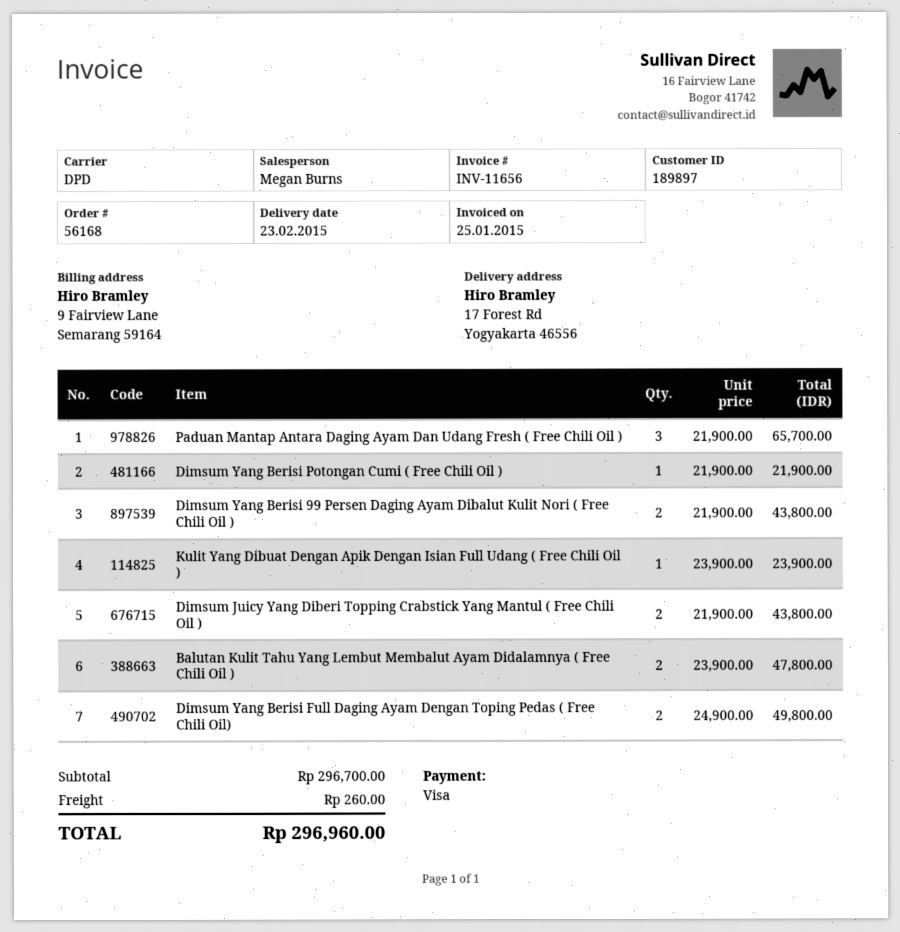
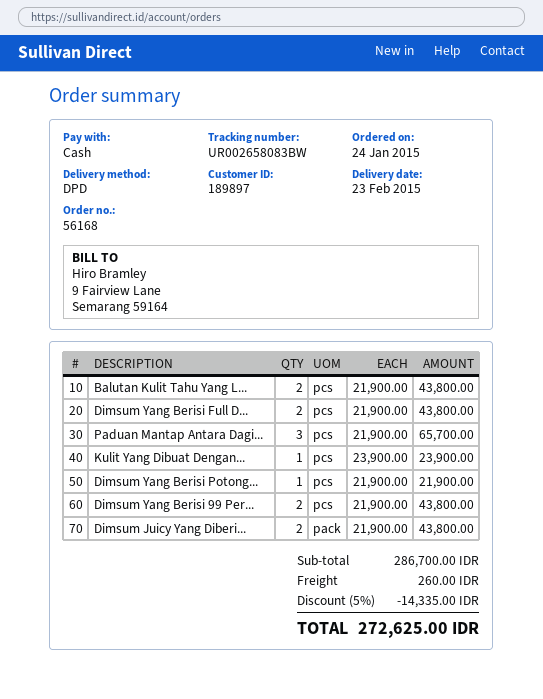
payment method: Visa -> cash
Balutan Kulit Tahu Yang Lembut Membalut Ayam Didalamnya ( Free Chili Oil ): 2 x 23900.00 = 47800.00 -> 2 x 21900.00 = 43800.00
Dimsum Yang Berisi Full Daging Ayam Dengan Toping Pedas ( Free Chili Oil): 2 x 24900.00 = 49800.00 -> 2 x 21900.00 = 43800.00
subtotal: 296700.00 -> 286700.00
discount: none -> 5% = 14335.00
total: 296960.00 -> 272625.00

